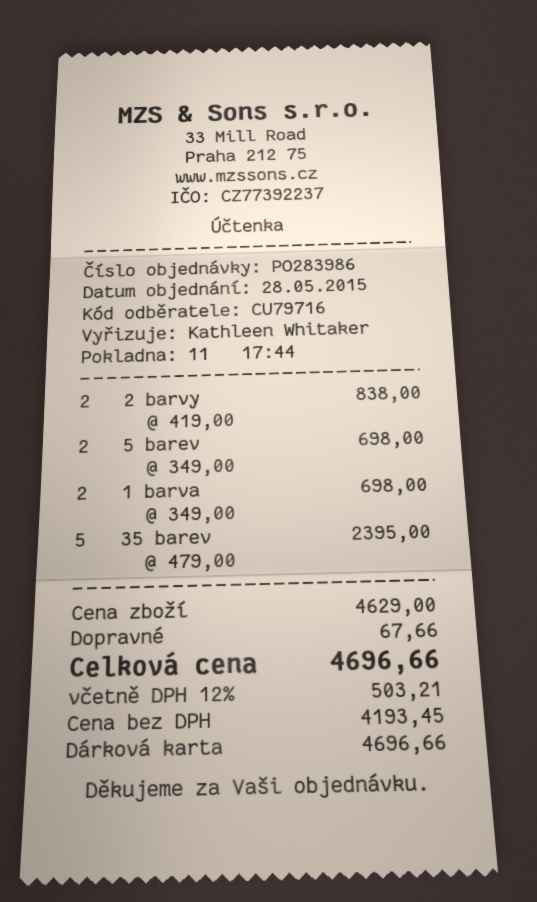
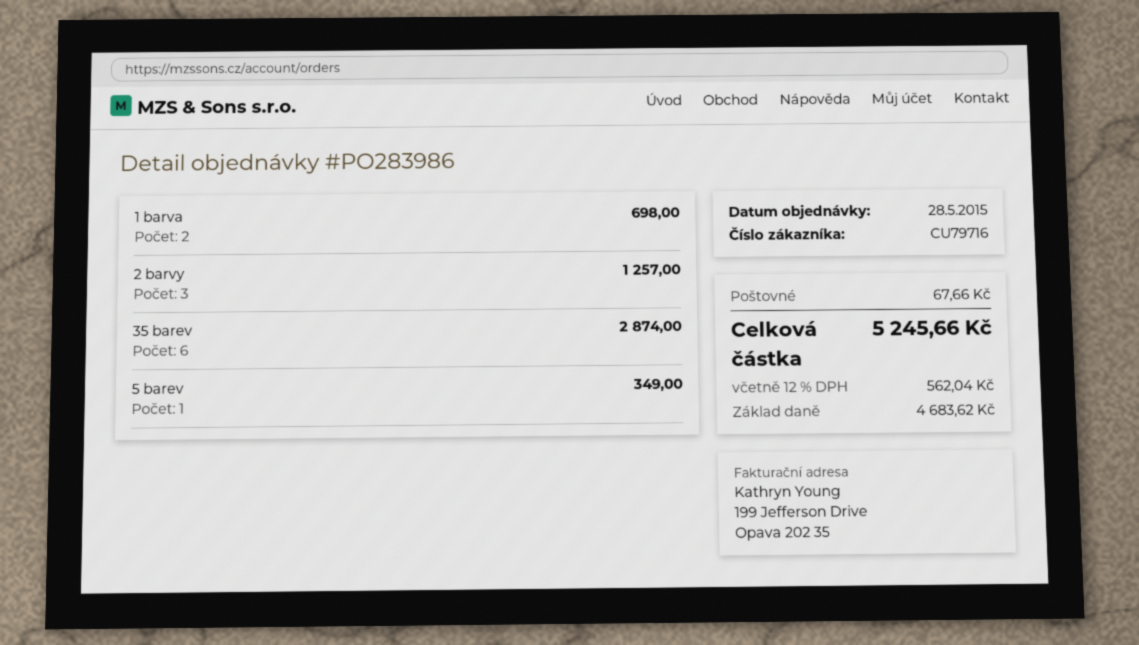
2 barvy: 2 for 838.00 -> 3 for 1257.00
5 barev: 2 for 698.00 -> 1 for 349.00
35 barev: 5 for 2395.00 -> 6 for 2874.00
net: 4193.45 -> 4683.62
tax: 12% = 503.21 -> 12% = 562.04
total: 4696.66 -> 5245.66

